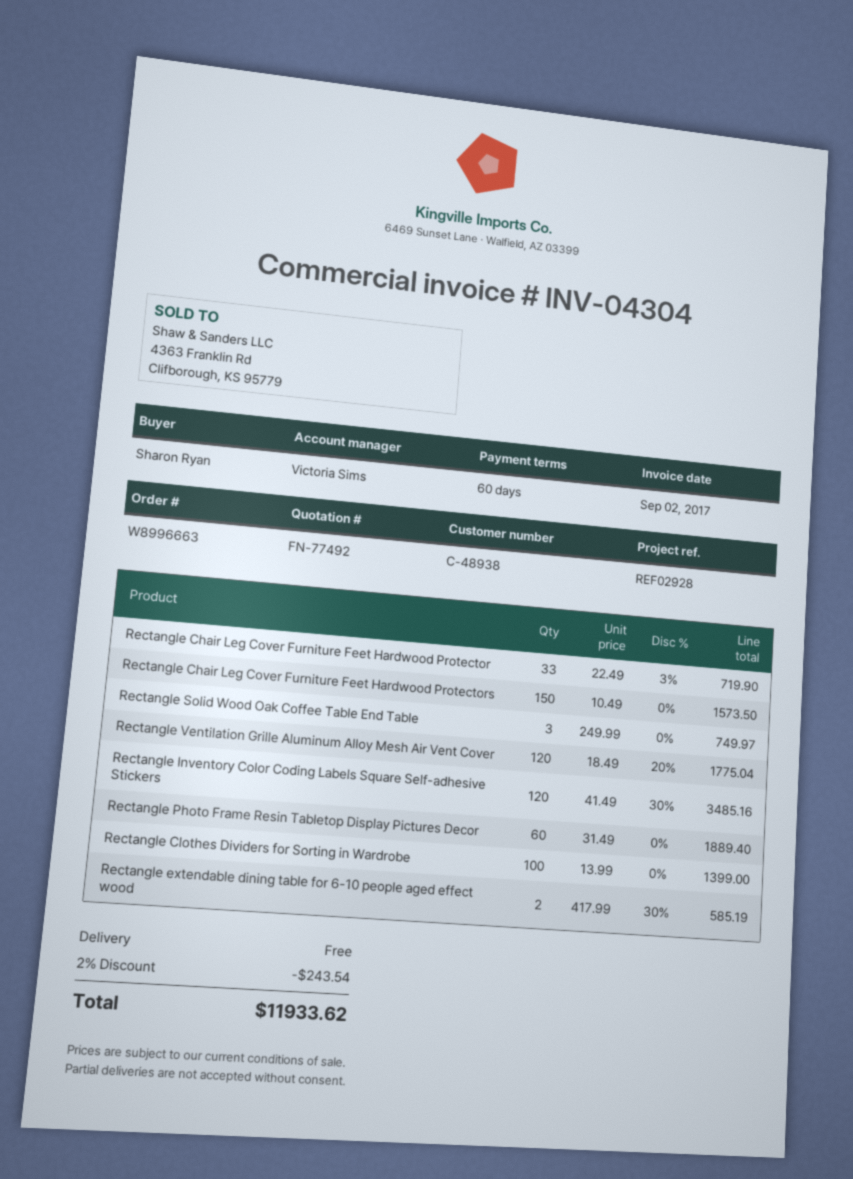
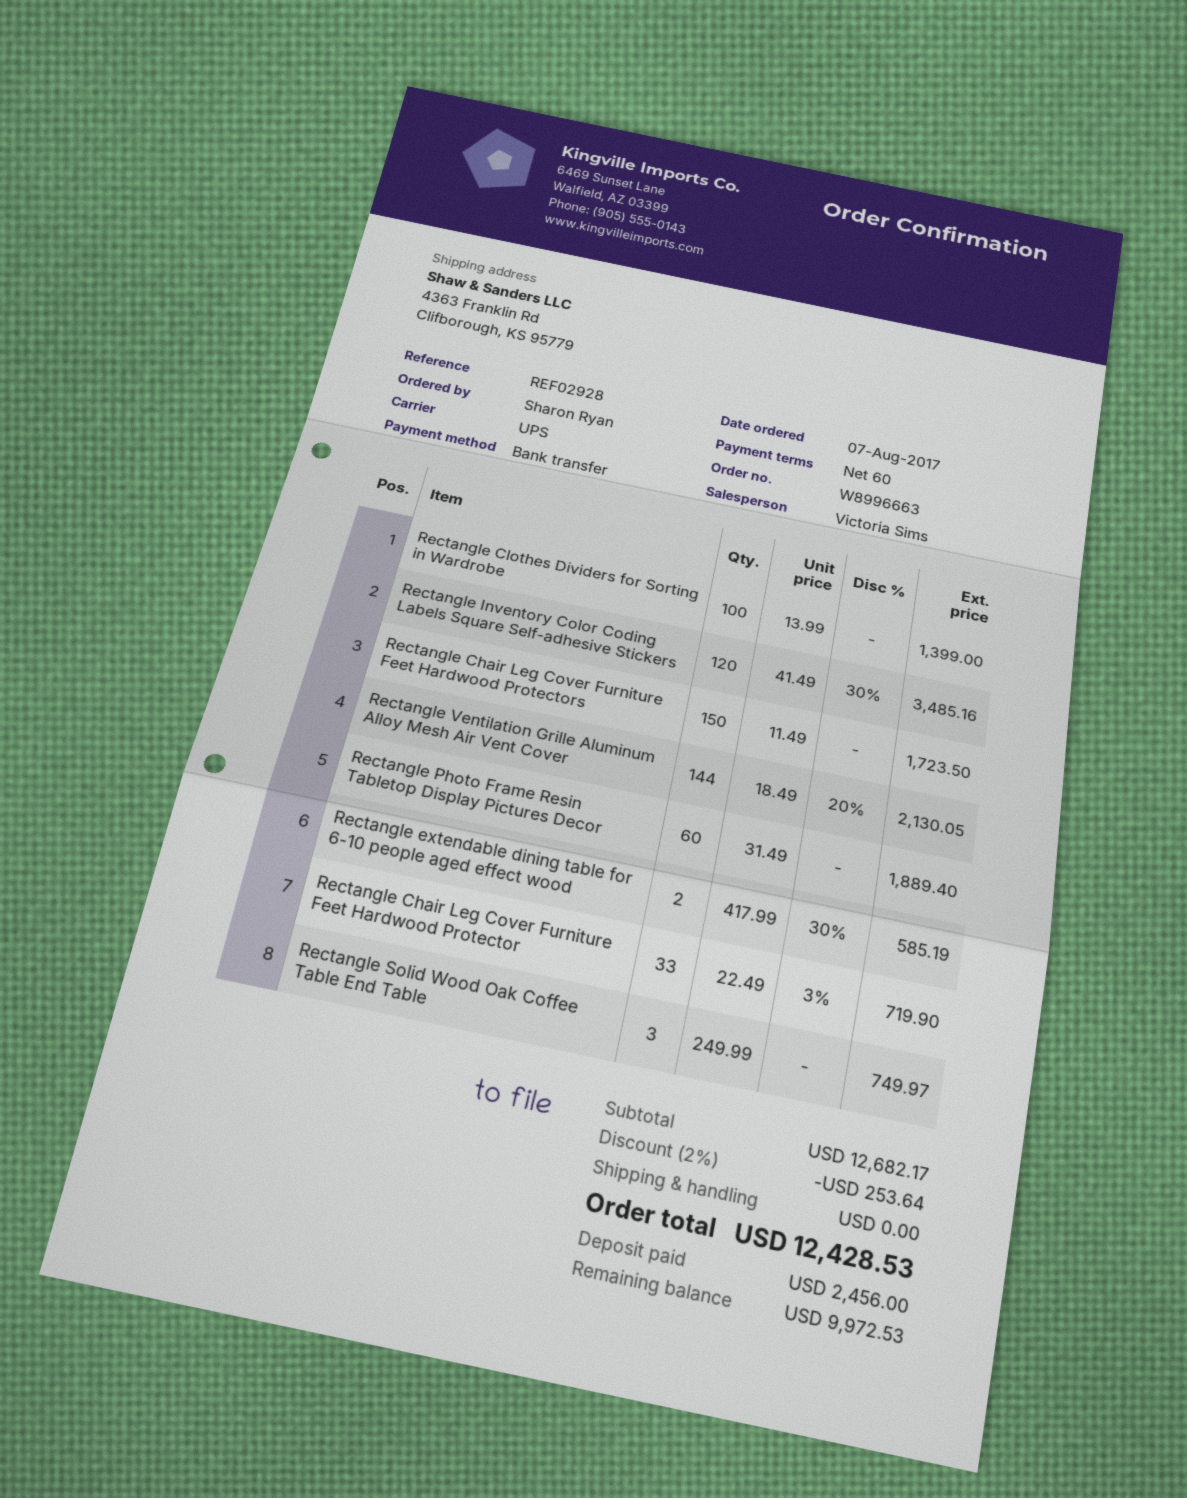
Rectangle Chair Leg Cover Furniture Feet Hardwood Protectors: 150 x 10.49 = 1573.50 -> 150 x 11.49 = 1723.50
Rectangle Ventilation Grille Aluminum Alloy Mesh Air Vent Cover: 120 x 18.49 - 20% = 1775.04 -> 144 x 18.49 - 20% = 2130.05
discount: 2% = 243.54 -> 2% = 253.64
total: 11933.62 -> 12428.53

